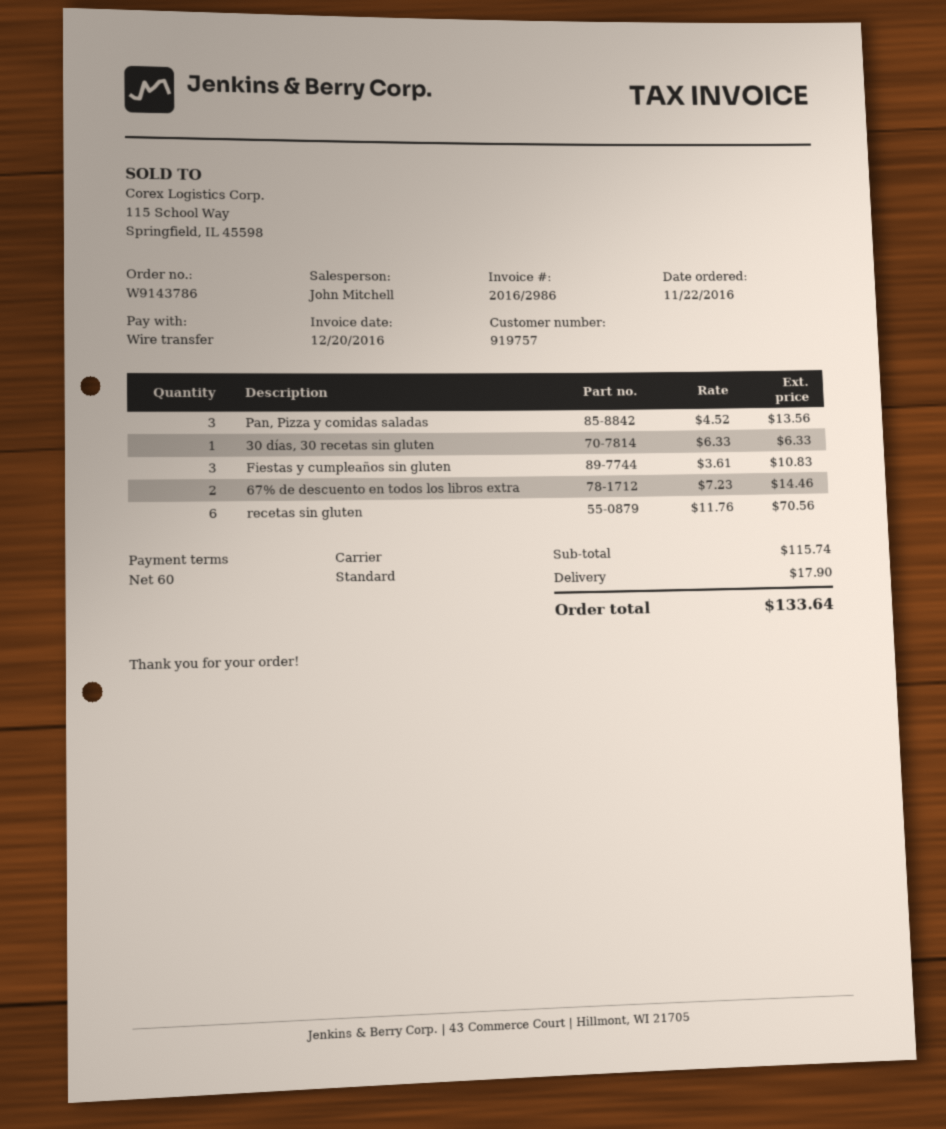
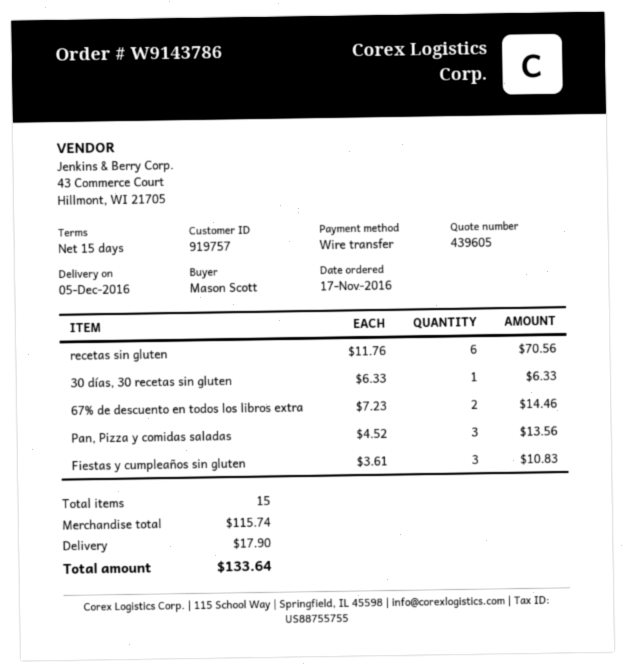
order date: 2016-11-22 -> 2016-11-17
payment terms: 60 days -> 15 days

